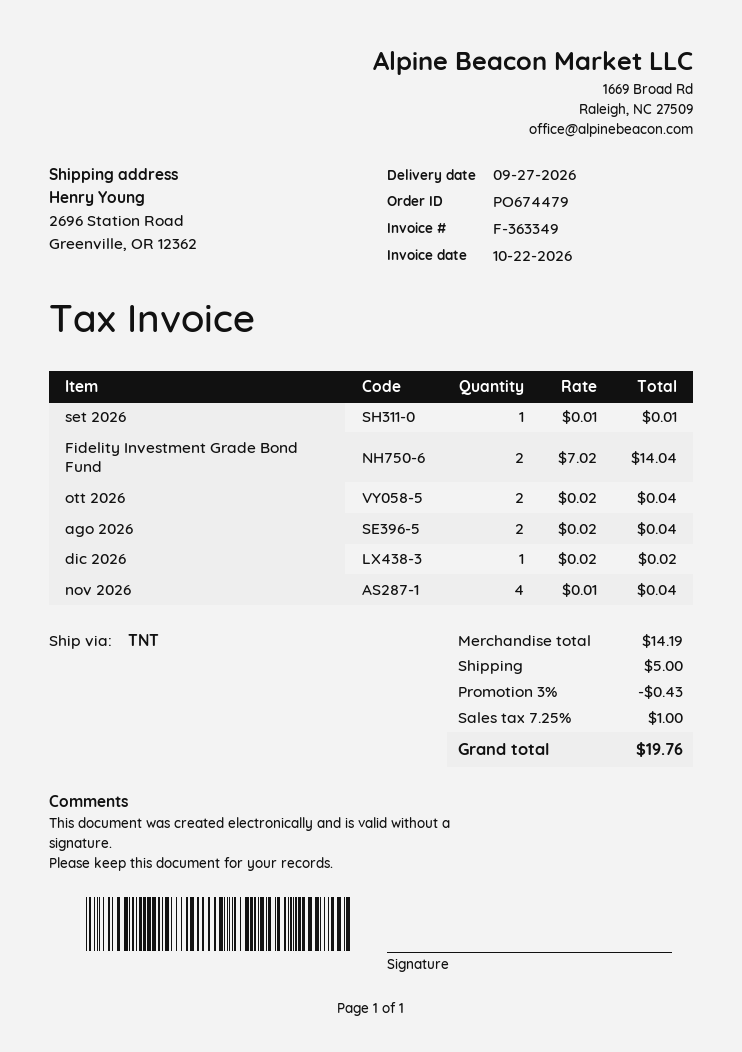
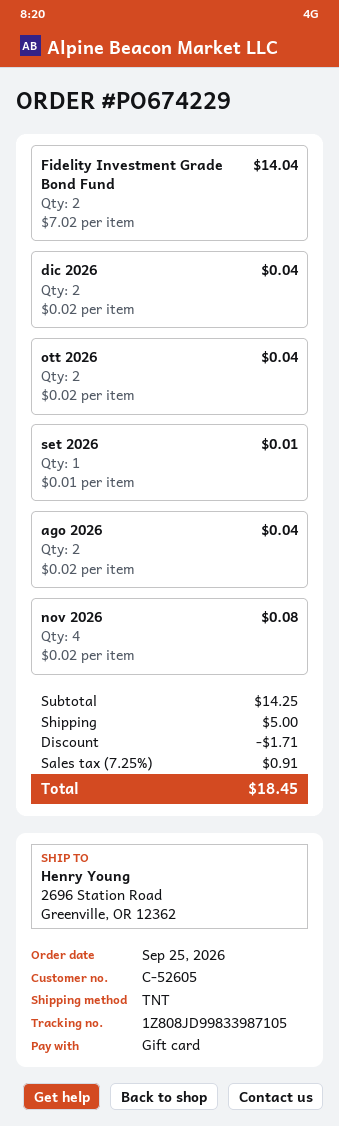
order number: PO674479 -> PO674229
dic 2026: 1 x 0.02 = 0.02 -> 2 x 0.02 = 0.04
nov 2026: 4 x 0.01 = 0.04 -> 4 x 0.02 = 0.08
subtotal: 14.19 -> 14.25
discount: 0.43 -> 1.71
tax: 7.25% = 1.00 -> 7.25% = 0.91
total: 19.76 -> 18.45

